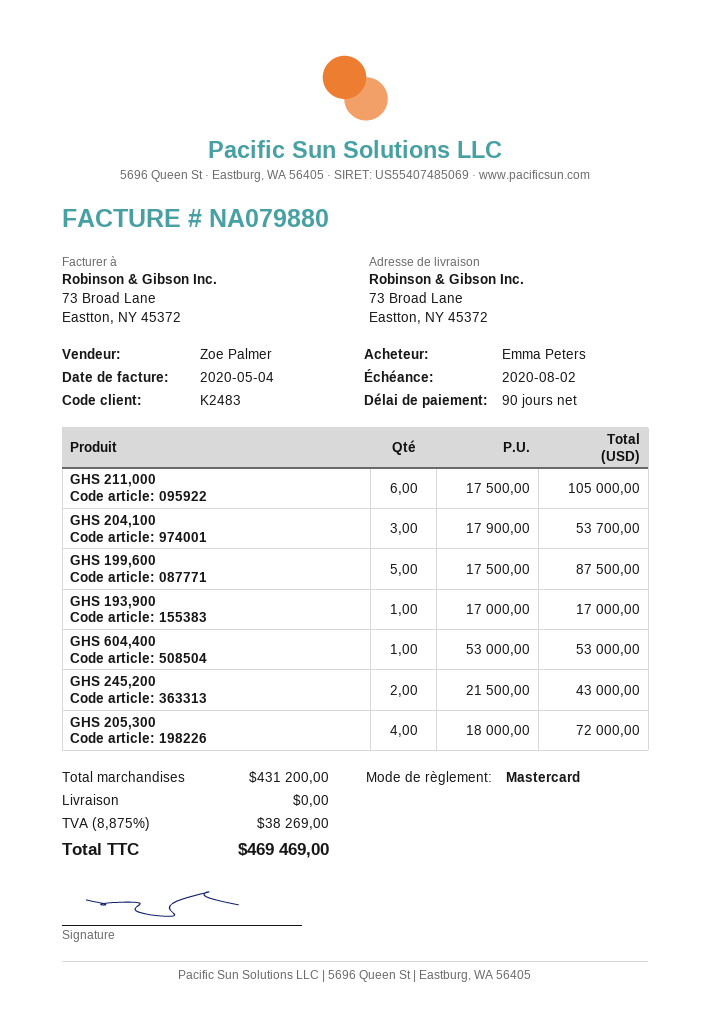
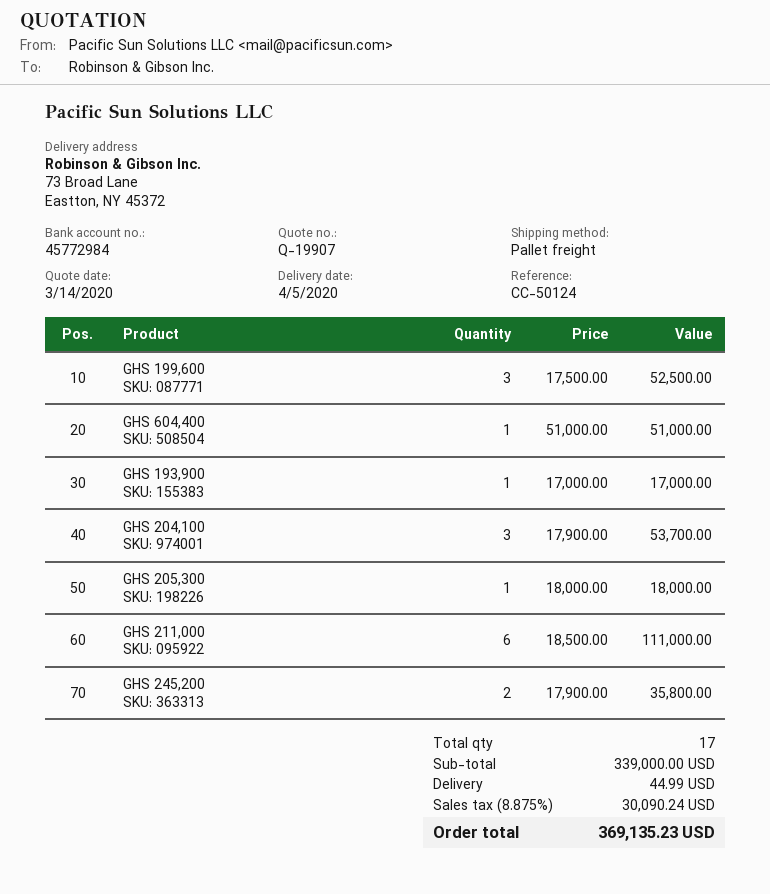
GHS 211,000: 6 x 17500.00 = 105000.00 -> 6 x 18500.00 = 111000.00
GHS 199,600: 5 x 17500.00 = 87500.00 -> 3 x 17500.00 = 52500.00
GHS 604,400: 1 x 53000.00 = 53000.00 -> 1 x 51000.00 = 51000.00
GHS 245,200: 2 x 21500.00 = 43000.00 -> 2 x 17900.00 = 35800.00
GHS 205,300: 4 x 18000.00 = 72000.00 -> 1 x 18000.00 = 18000.00
subtotal: 431200.00 -> 339000.00
shipping: 0.00 -> 44.99
tax: 8.875% = 38269.00 -> 8.875% = 30090.24
total: 469469.00 -> 369135.23

